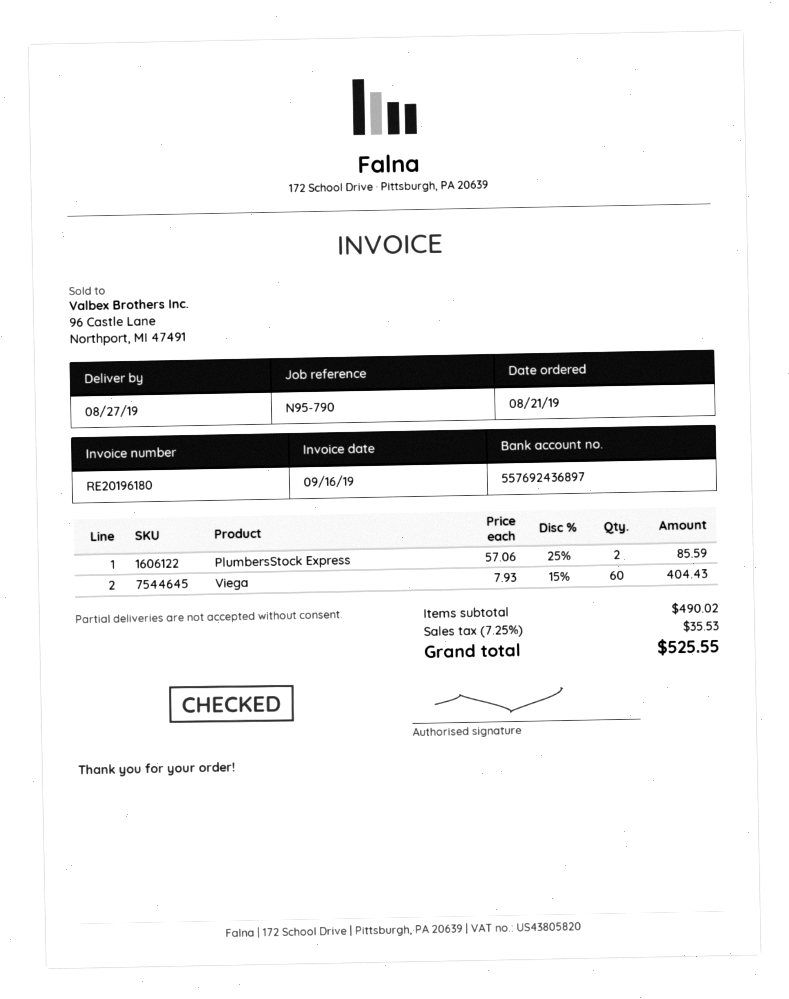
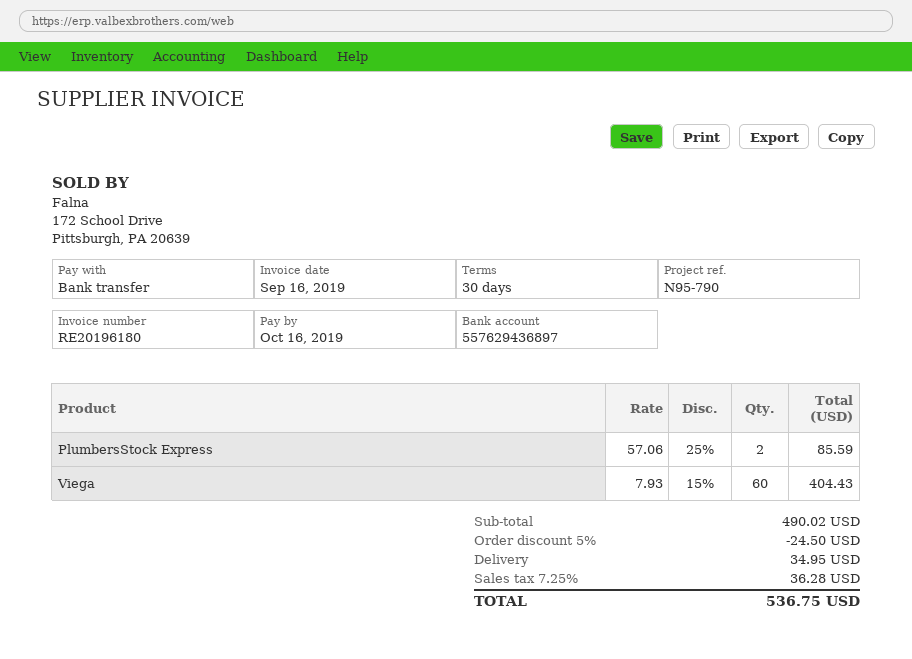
bank account: 557692436897 -> 557629436897
discount: none -> 5% = 24.50
shipping: none -> 34.95
tax: 7.25% = 35.53 -> 7.25% = 36.28
total: 525.55 -> 536.75

